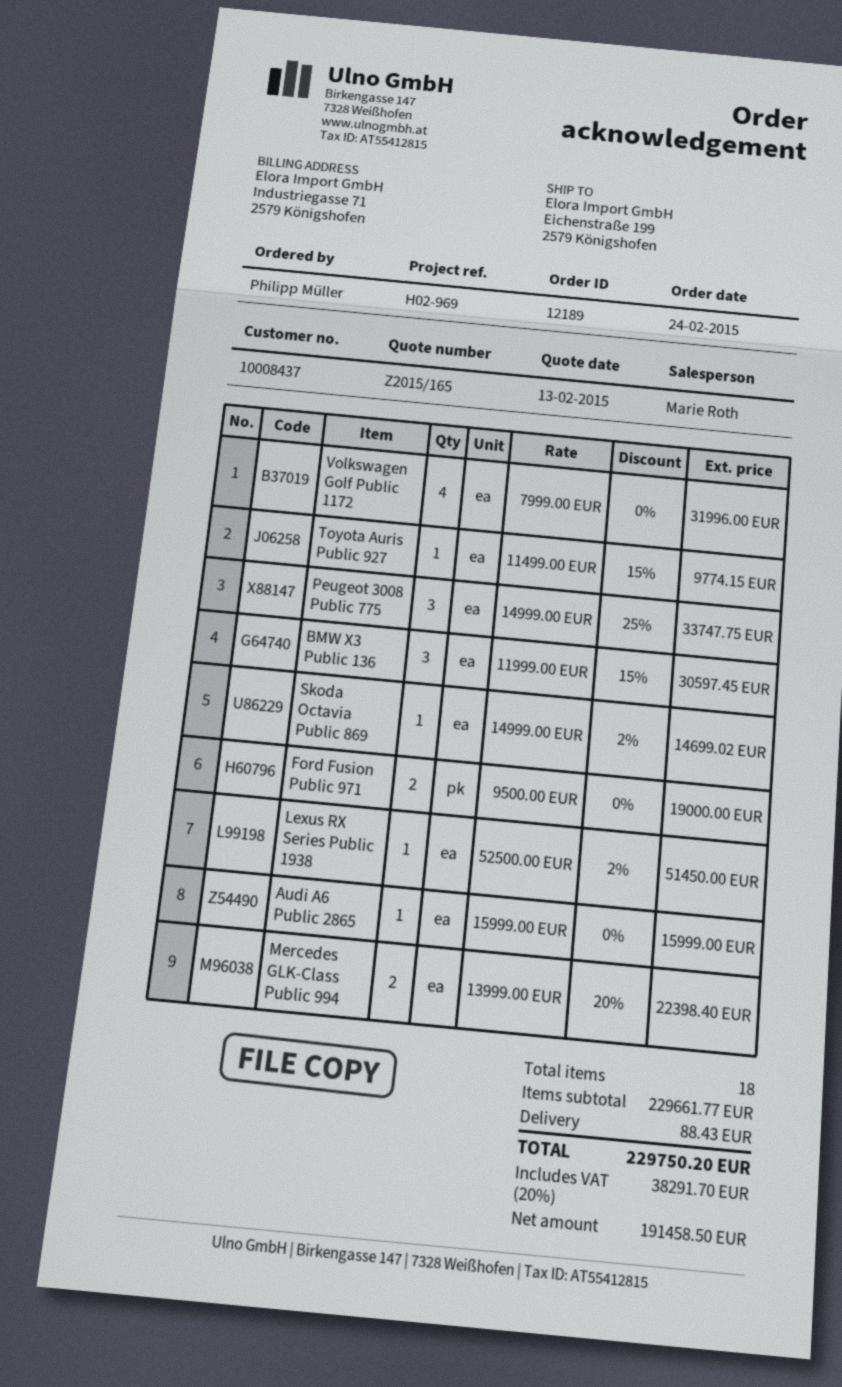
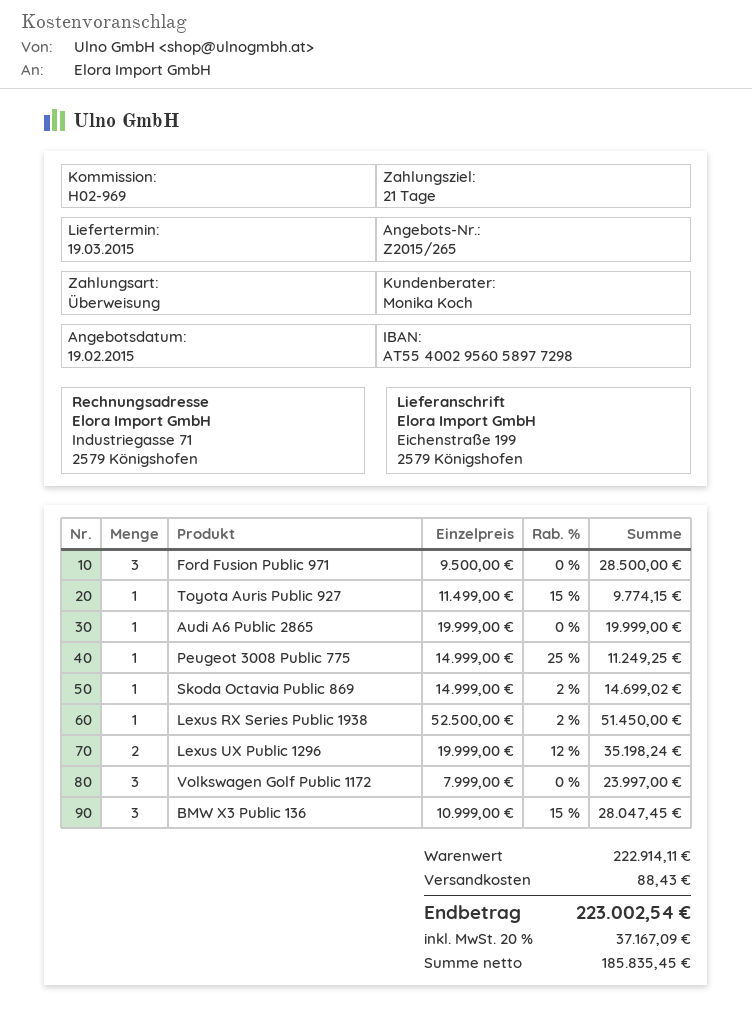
quote number: Z2015/165 -> Z2015/265
quote date: 2015-02-13 -> 2015-02-19
sales rep: Marie Roth -> Monika Koch
Volkswagen Golf Public 1172: 4 x 7999.00 = 31996.00 -> 3 x 7999.00 = 23997.00
Peugeot 3008 Public 775: 3 x 14999.00 - 25% = 33747.75 -> 1 x 14999.00 - 25% = 11249.25
BMW X3 Public 136: 3 x 11999.00 - 15% = 30597.45 -> 3 x 10999.00 - 15% = 28047.45
Ford Fusion Public 971: 2 x 9500.00 = 19000.00 -> 3 x 9500.00 = 28500.00
Audi A6 Public 2865: 1 x 15999.00 = 15999.00 -> 1 x 19999.00 = 19999.00
Mercedes GLK-Class Public 994: 2 x 13999.00 - 20% = 22398.40 -> none
Lexus UX Public 1296: none -> 2 x 19999.00 - 12% = 35198.24
subtotal: 229661.77 -> 222914.11
net: 191458.50 -> 185835.45
tax: 20% = 38291.70 -> 20% = 37167.09
total: 229750.20 -> 223002.54

